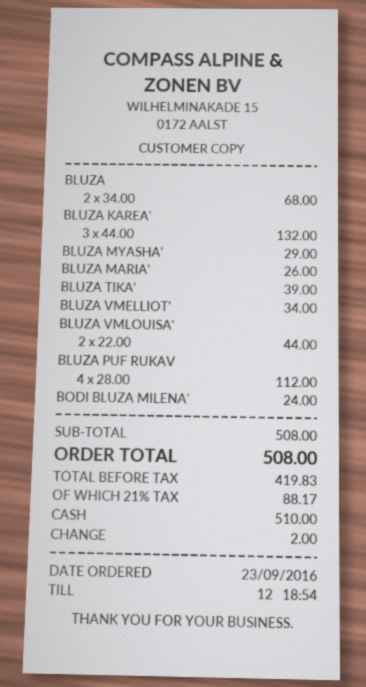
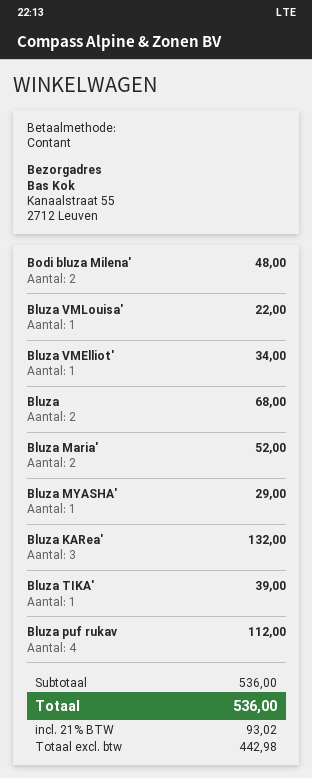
BLUZA MARIA': 1 for 26.00 -> 2 for 52.00
BLUZA VMLOUISA': 2 for 44.00 -> 1 for 22.00
BODI BLUZA MILENA': 1 for 24.00 -> 2 for 48.00
subtotal: 508.00 -> 536.00
net: 419.83 -> 442.98
tax: 21% = 88.17 -> 21% = 93.02
total: 508.00 -> 536.00

